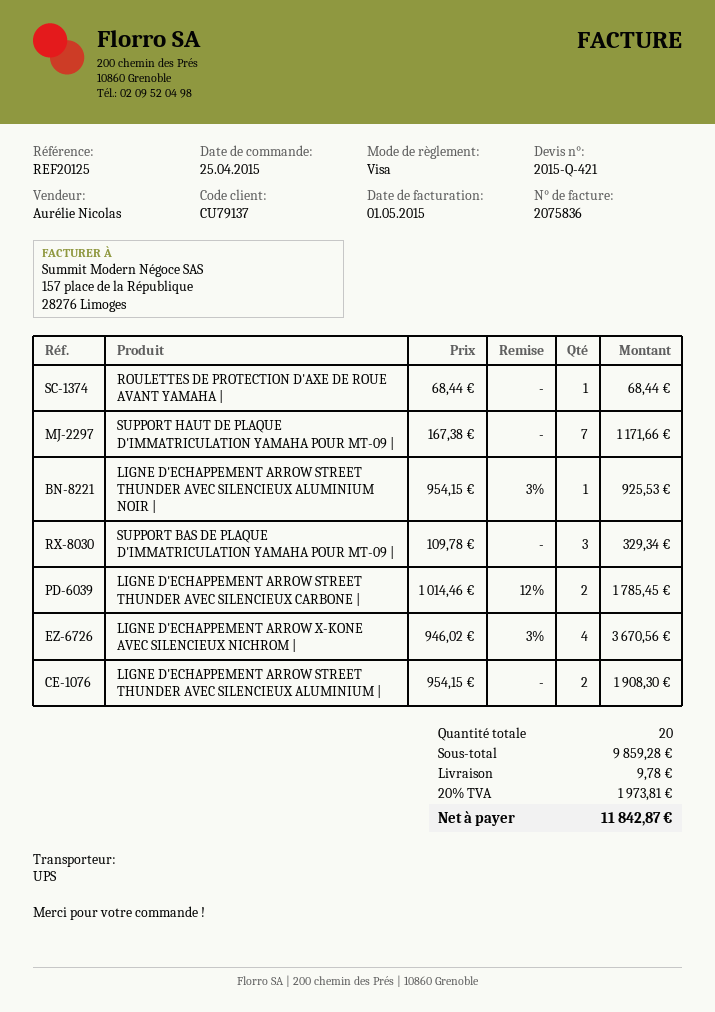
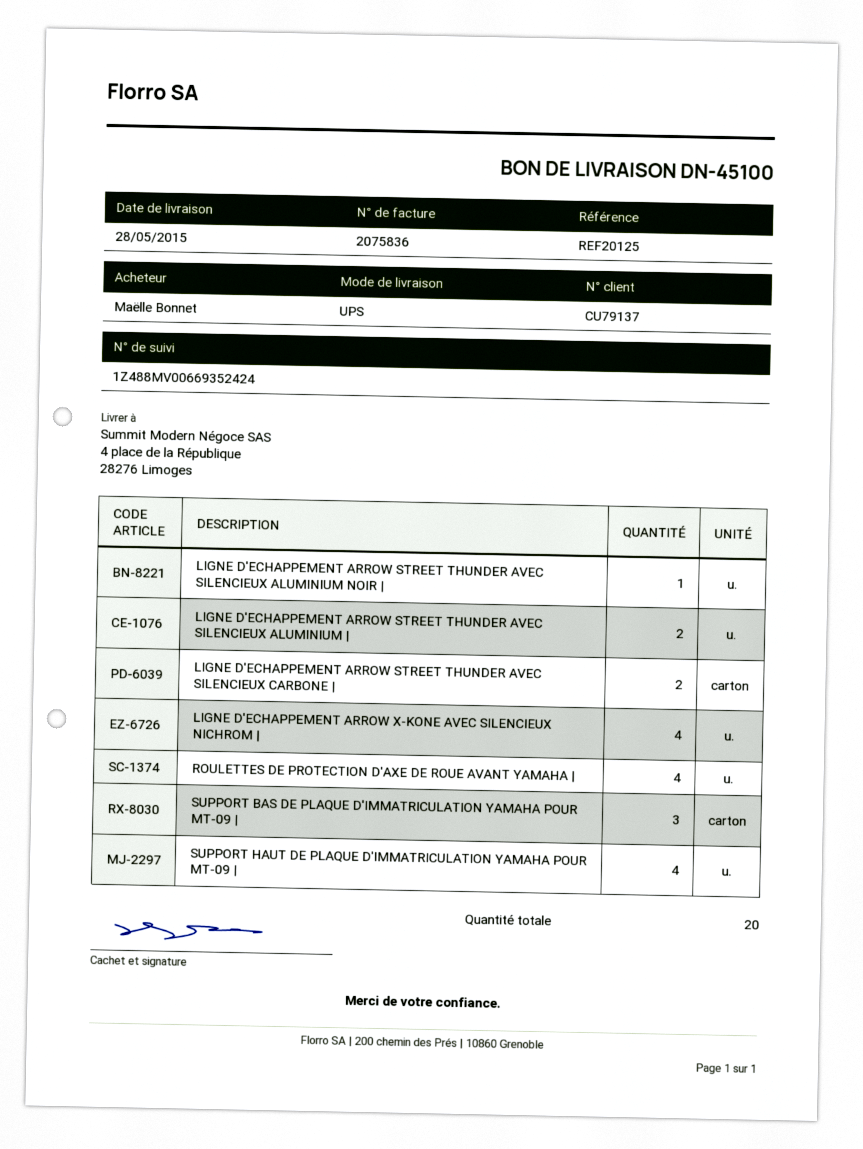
ROULETTES DE PROTECTION D'AXE DE ROUE AVANT YAMAHA |: 1 -> 4
SUPPORT HAUT DE PLAQUE D'IMMATRICULATION YAMAHA POUR MT-09 |: 7 -> 4

